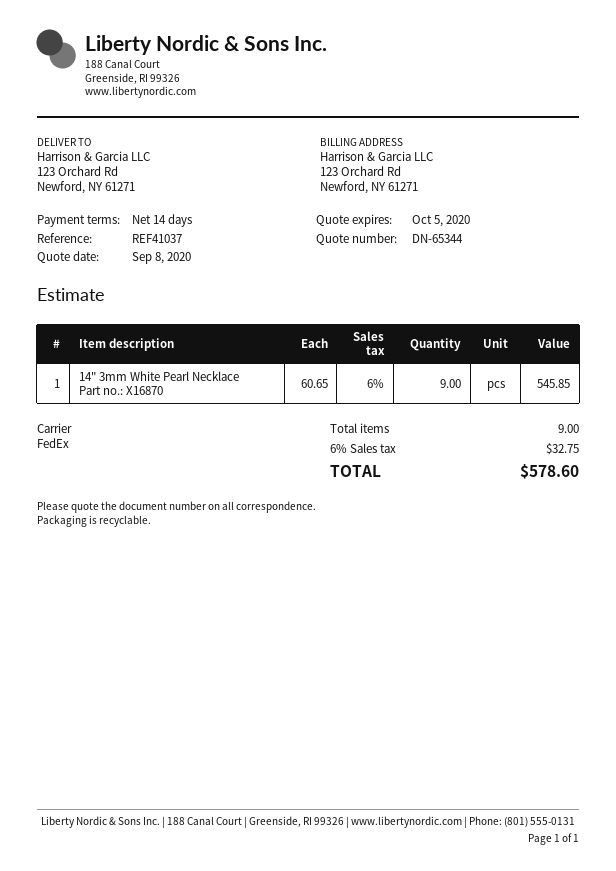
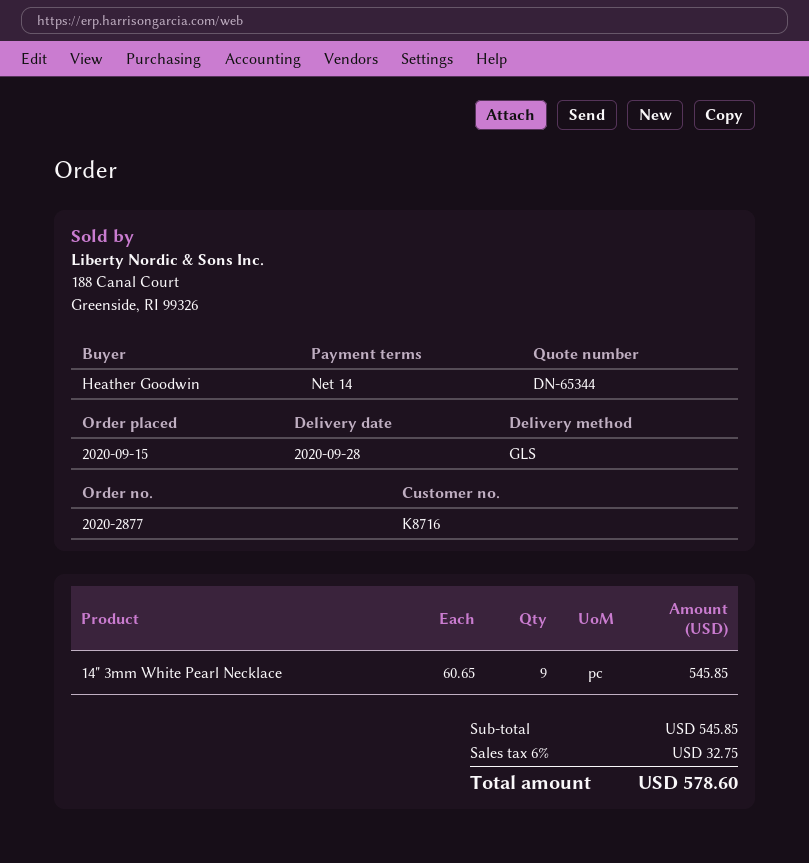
shipping method: FedEx -> GLS

